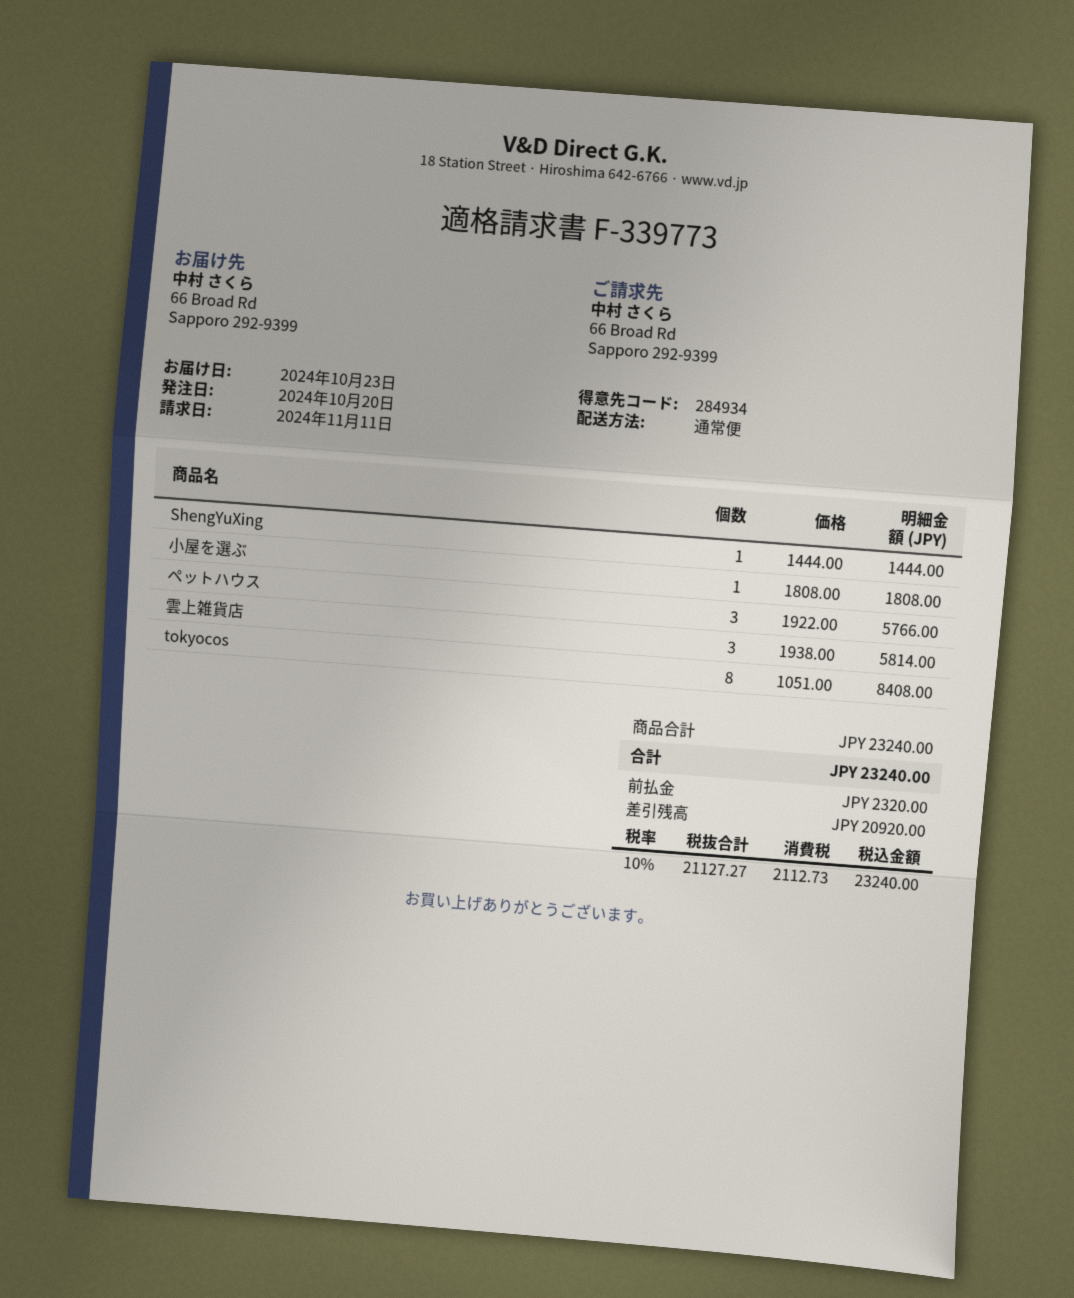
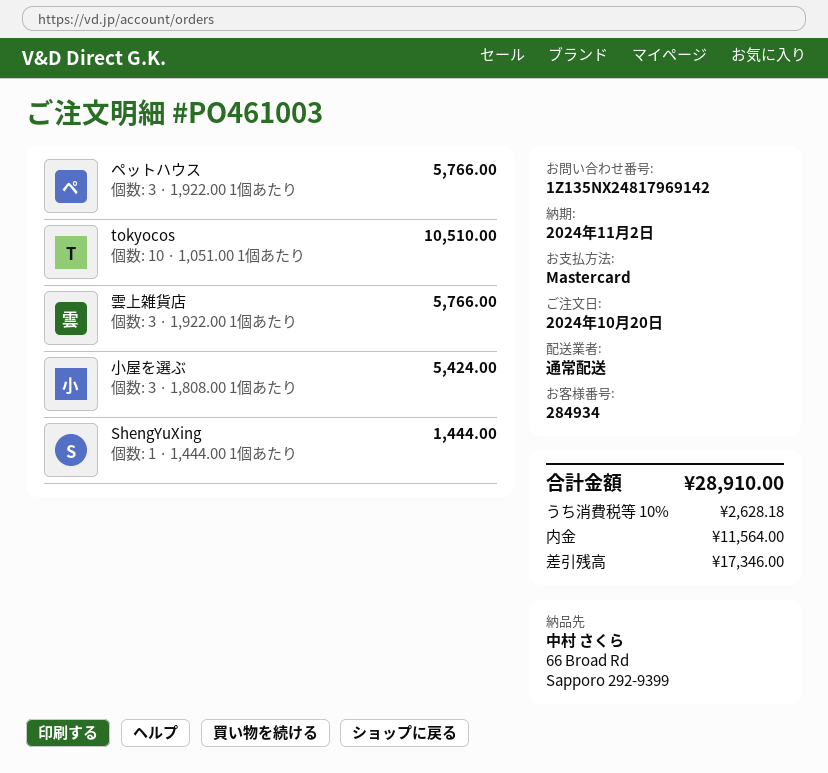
delivery date: 2024-10-23 -> 2024-11-02
小屋を選ぶ: 1 x 1808.00 = 1808.00 -> 3 x 1808.00 = 5424.00
雲上雑貨店: 3 x 1938.00 = 5814.00 -> 3 x 1922.00 = 5766.00
tokyocos: 8 x 1051.00 = 8408.00 -> 10 x 1051.00 = 10510.00
tax: 10% = 2112.73 -> 10% = 2628.18
total: 23240.00 -> 28910.00
deposit: 2320.00 -> 11564.00
balance: 20920.00 -> 17346.00

